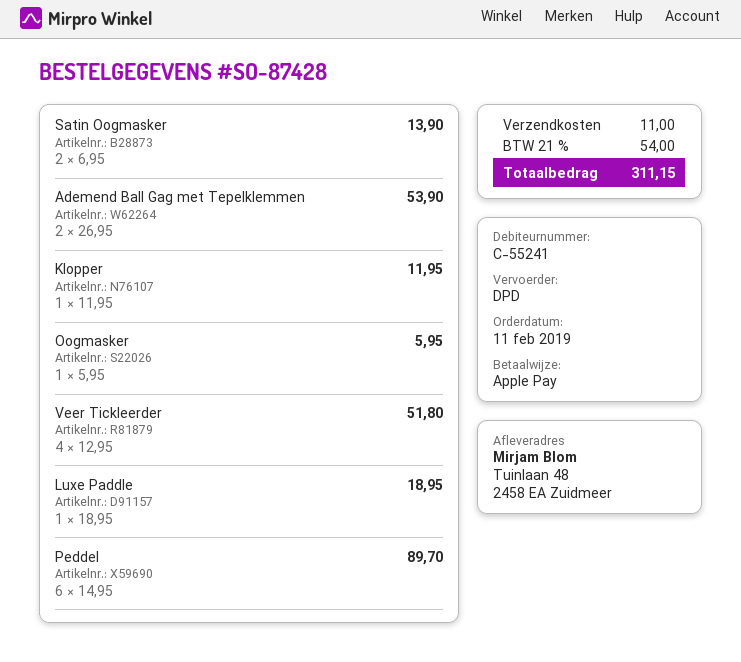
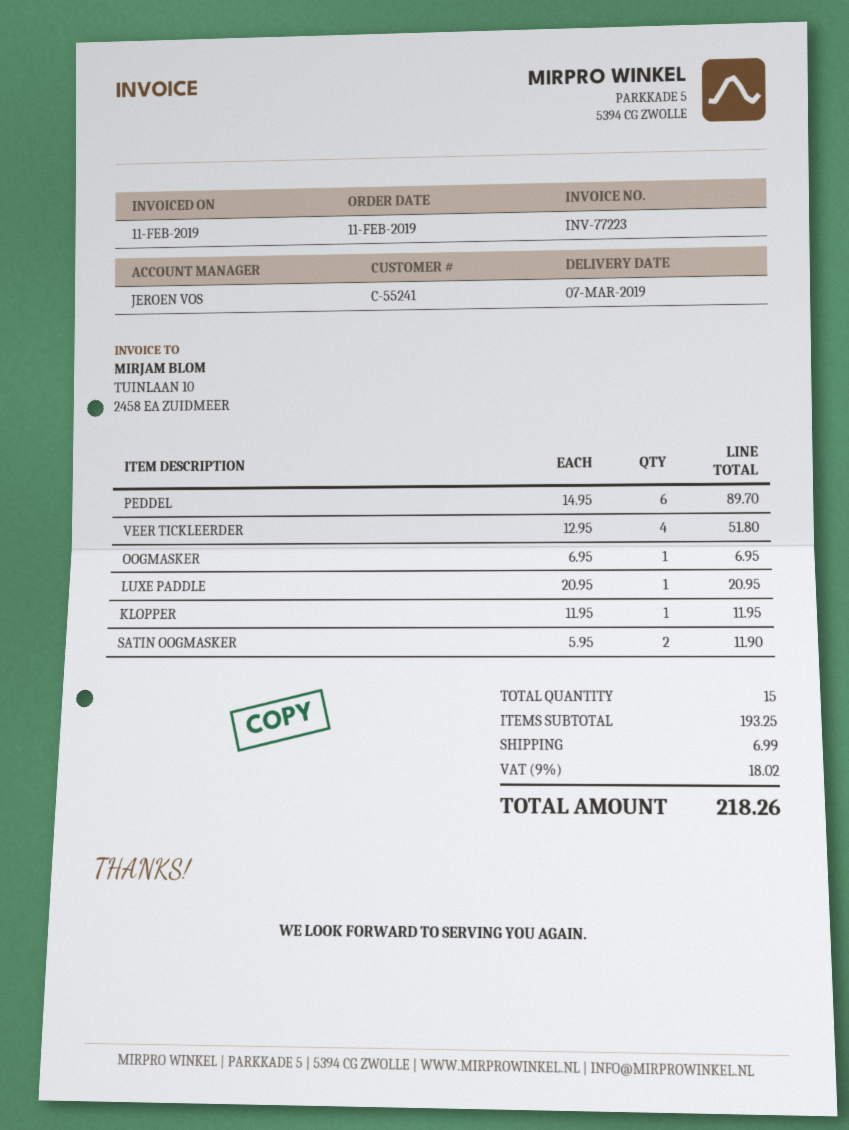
Satin Oogmasker: 2 x 6.95 = 13.90 -> 2 x 5.95 = 11.90
Ademend Ball Gag met Tepelklemmen: 2 x 26.95 = 53.90 -> none
Oogmasker: 1 x 5.95 = 5.95 -> 1 x 6.95 = 6.95
Luxe Paddle: 1 x 18.95 = 18.95 -> 1 x 20.95 = 20.95
shipping: 11.00 -> 6.99
tax: 21% = 54.00 -> 9% = 18.02
total: 311.15 -> 218.26

